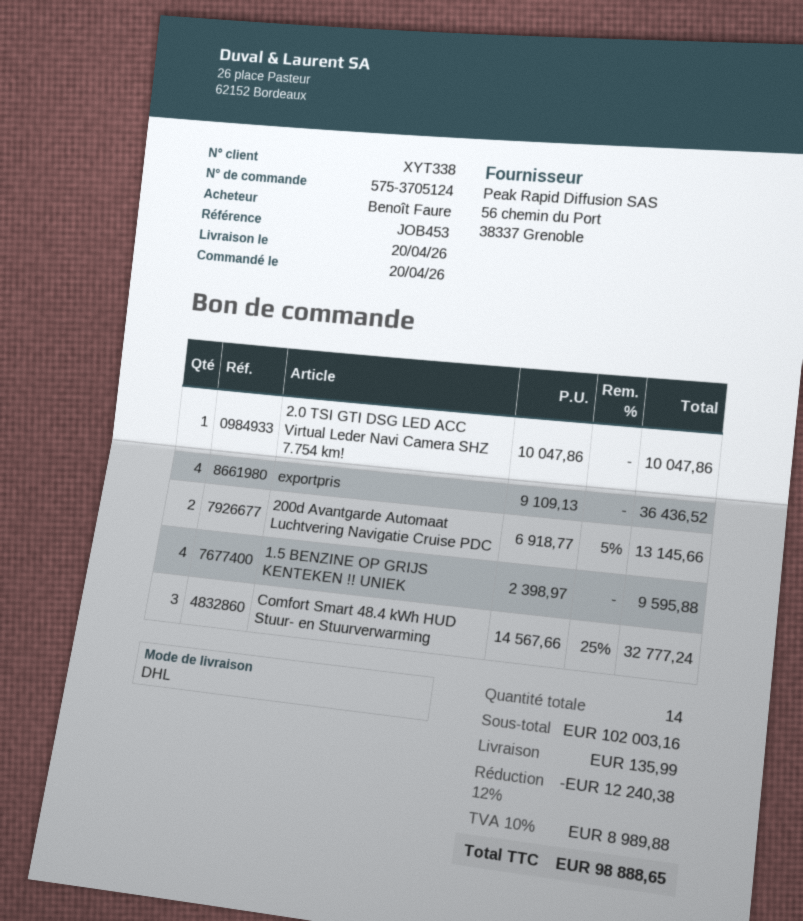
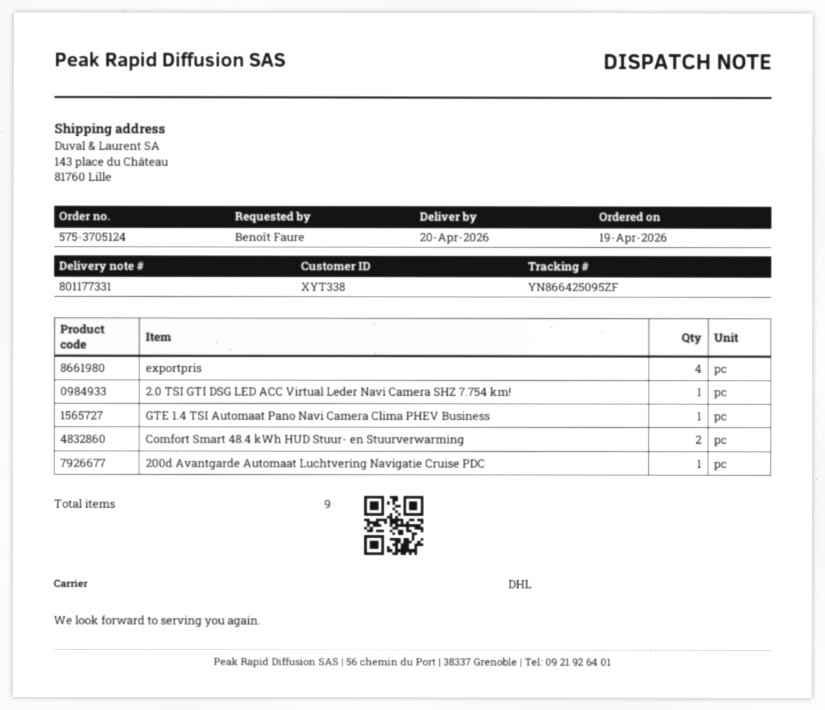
order date: 2026-04-20 -> 2026-04-19
200d Avantgarde Automaat Luchtvering Navigatie Cruise PDC: 2 -> 1
1.5 BENZINE OP GRIJS KENTEKEN !! UNIEK: 4 -> none
Comfort Smart 48.4 kWh HUD Stuur- en Stuurverwarming: 3 -> 2
GTE 1.4 TSI Automaat Pano Navi Camera Clima PHEV Business: none -> 1
total quantity: 14 -> 9

